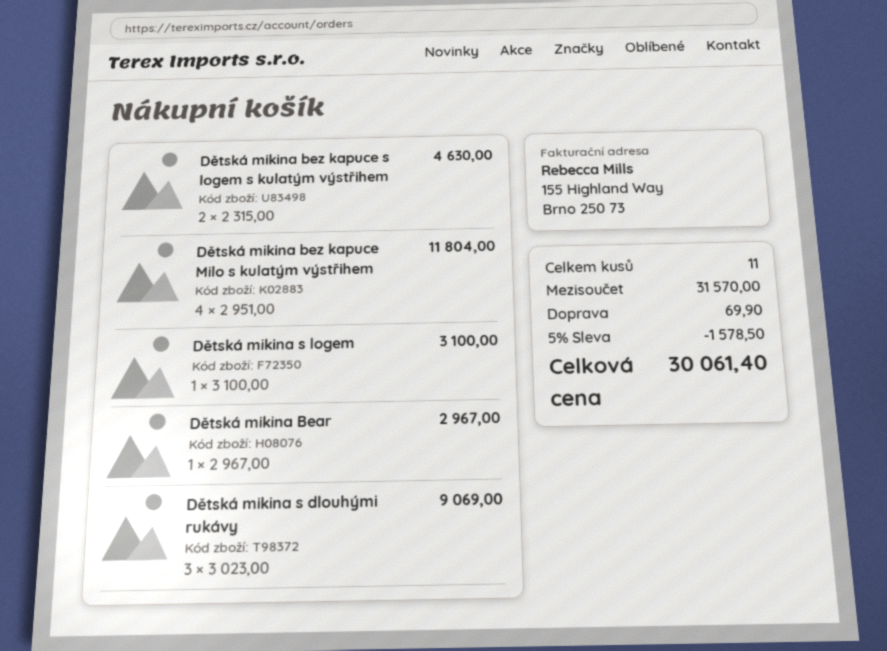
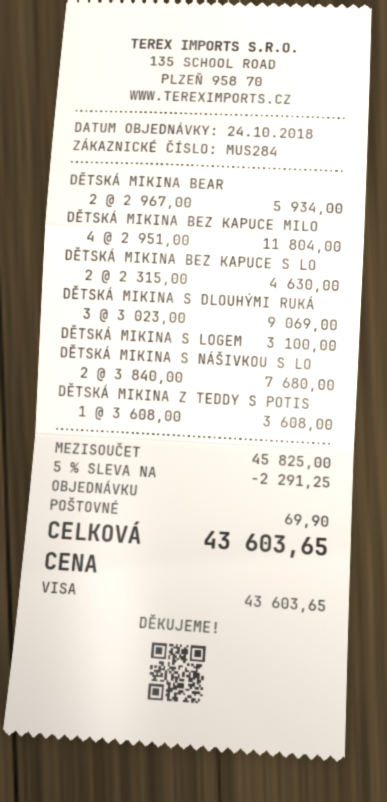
Dětská mikina Bear: 1 x 2967.00 = 2967.00 -> 2 x 2967.00 = 5934.00
DĚTSKÁ MIKINA S NÁŠIVKOU S LO: none -> 2 x 3840.00 = 7680.00
DĚTSKÁ MIKINA Z TEDDY S POTIS: none -> 1 x 3608.00 = 3608.00
subtotal: 31570.00 -> 45825.00
discount: 5% = 1578.50 -> 5% = 2291.25
total: 30061.40 -> 43603.65

